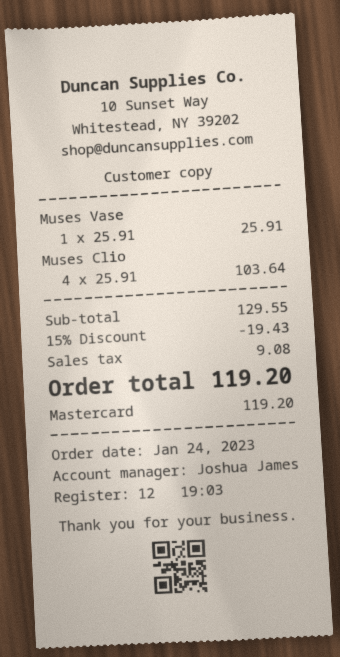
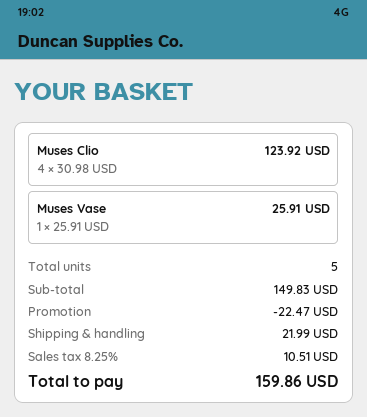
Muses Clio: 4 x 25.91 = 103.64 -> 4 x 30.98 = 123.92
subtotal: 129.55 -> 149.83
discount: 19.43 -> 22.47
shipping: none -> 21.99
tax: 9.08 -> 10.51
total: 119.20 -> 159.86

